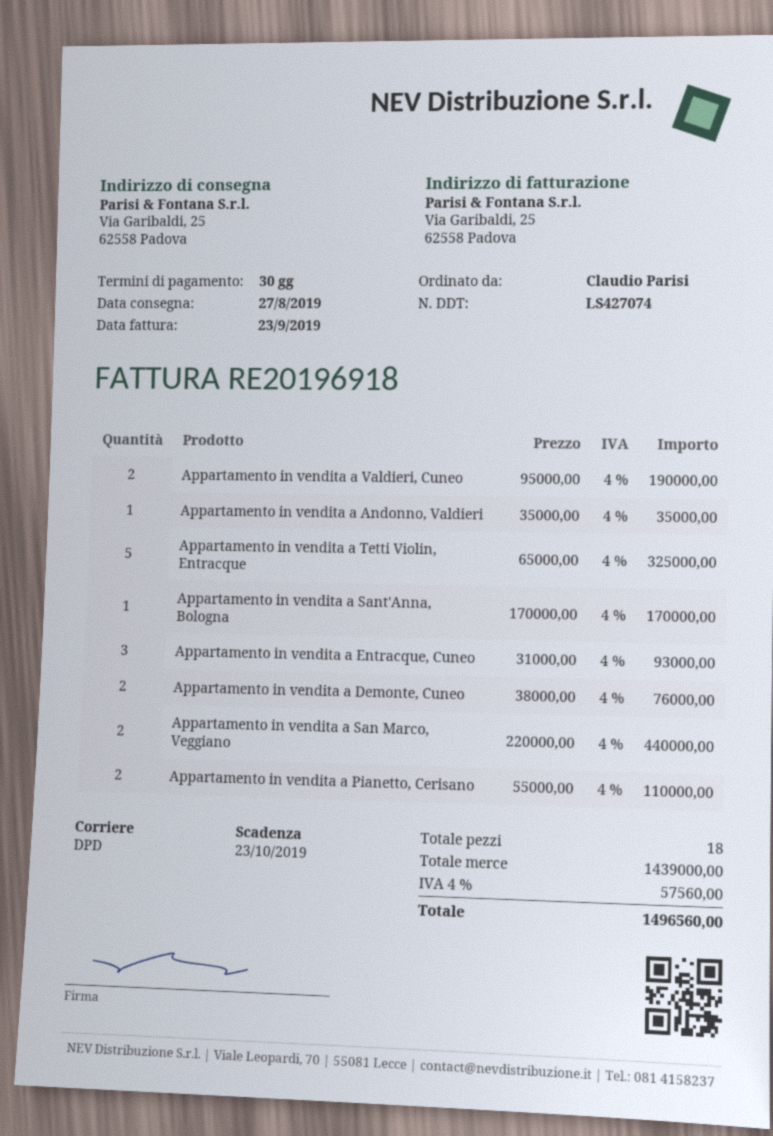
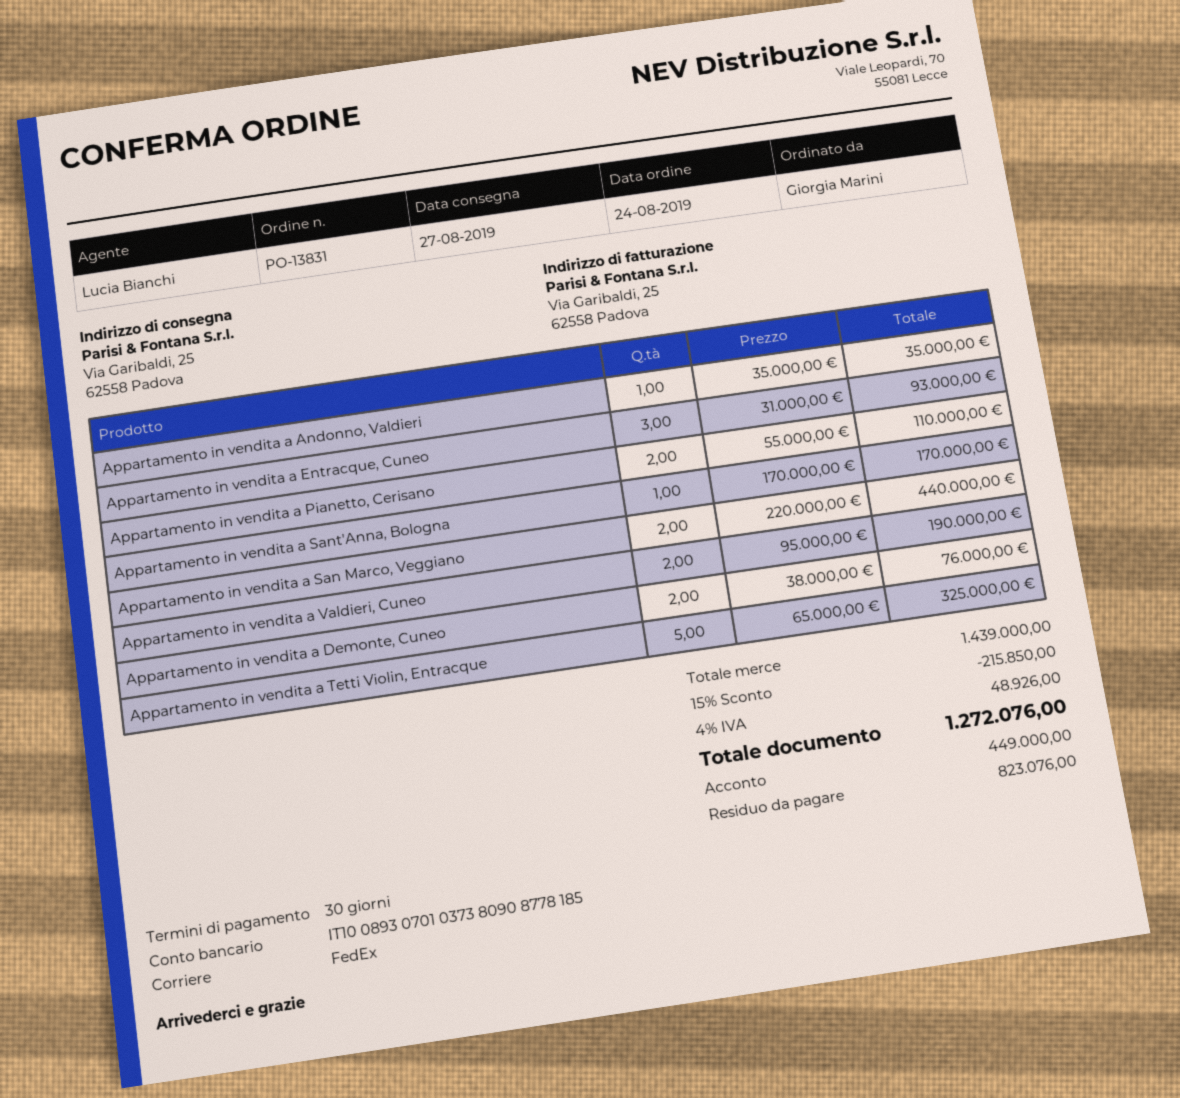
ordered by: Claudio Parisi -> Giorgia Marini
shipping method: DPD -> FedEx
discount: none -> 15% = 215850.00
tax: 4% = 57560.00 -> 4% = 48926.00
total: 1496560.00 -> 1272076.00

